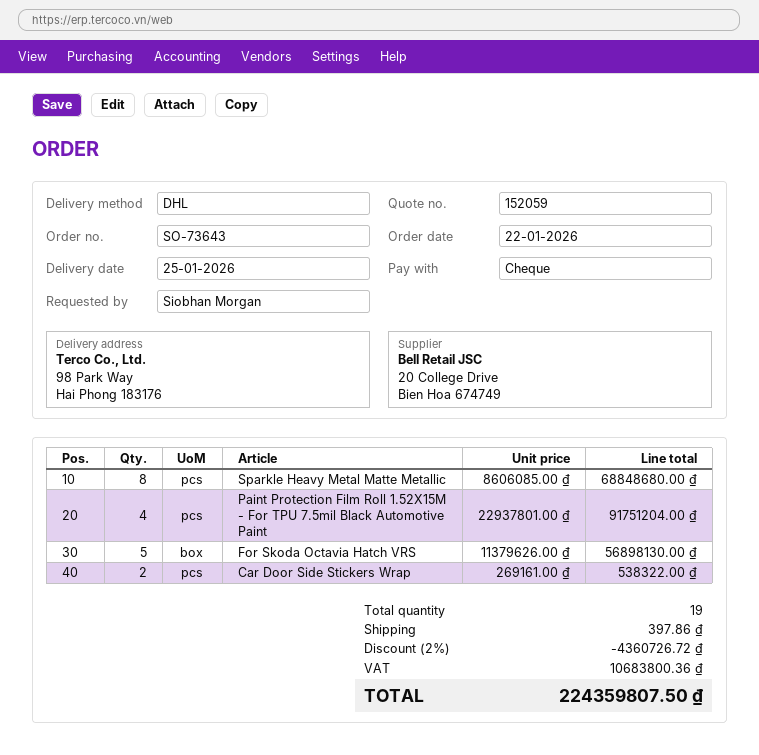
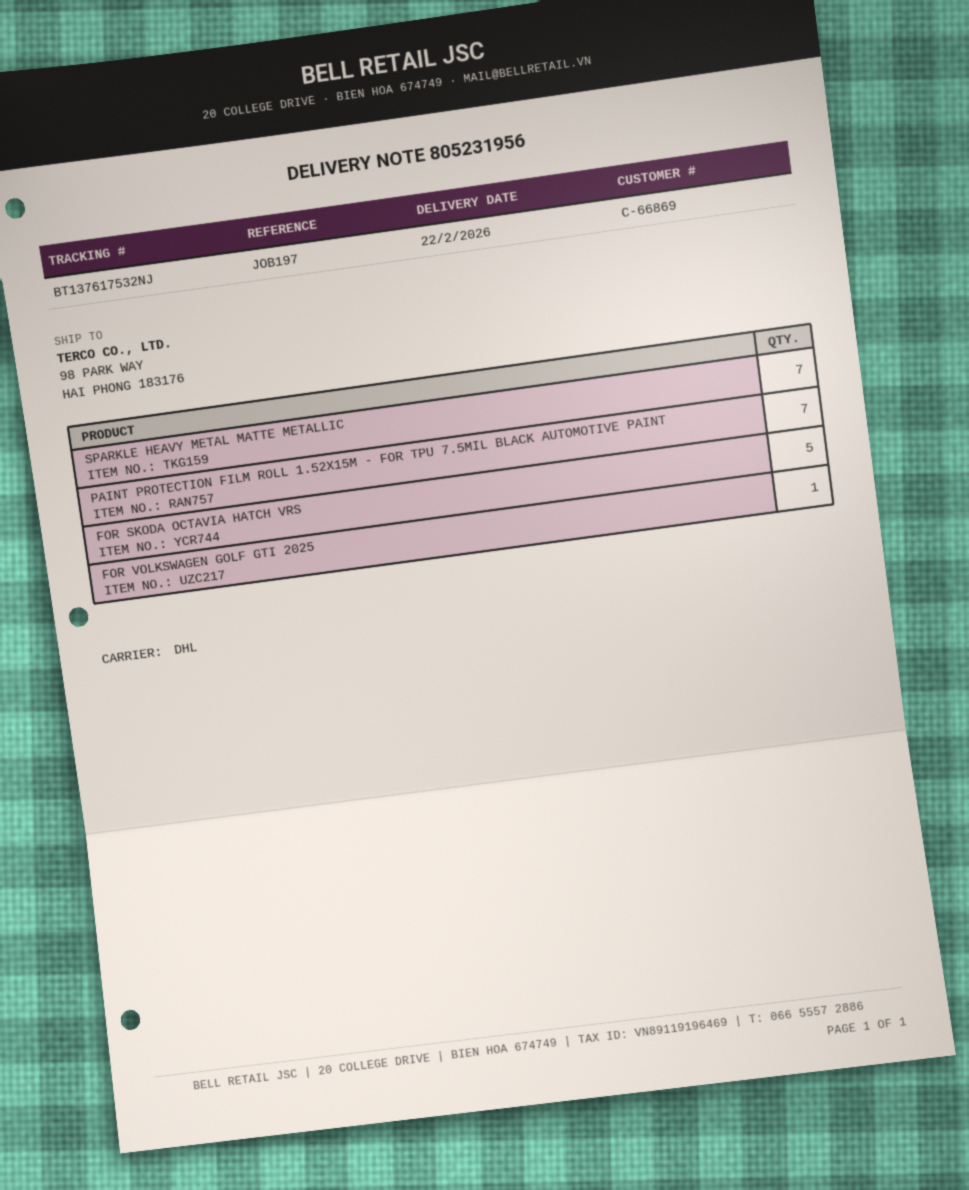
delivery date: 2026-01-25 -> 2026-02-22
Sparkle Heavy Metal Matte Metallic: 8 -> 7
Paint Protection Film Roll 1.52X15M - For TPU 7.5mil Black Automotive Paint: 4 -> 7
Car Door Side Stickers Wrap: 2 -> none
FOR VOLKSWAGEN GOLF GTI 2025: none -> 1

